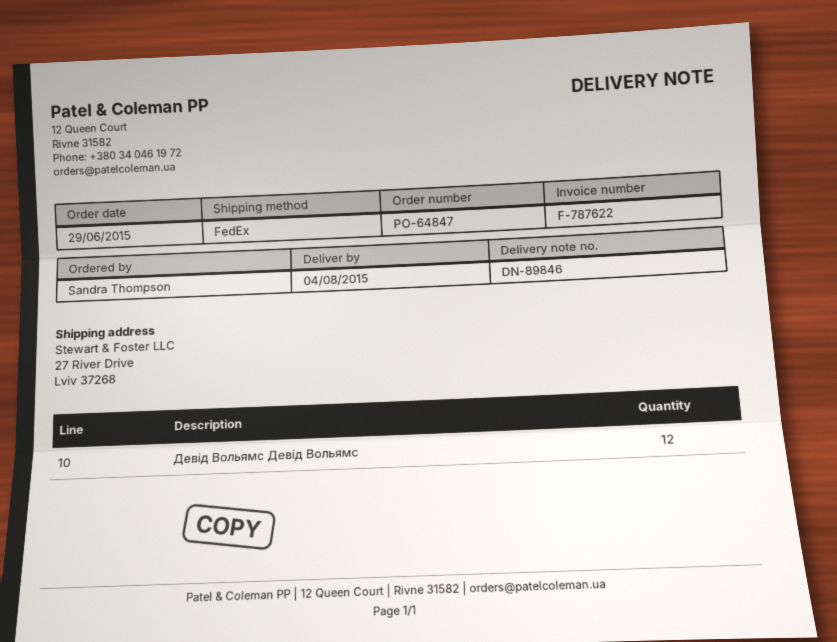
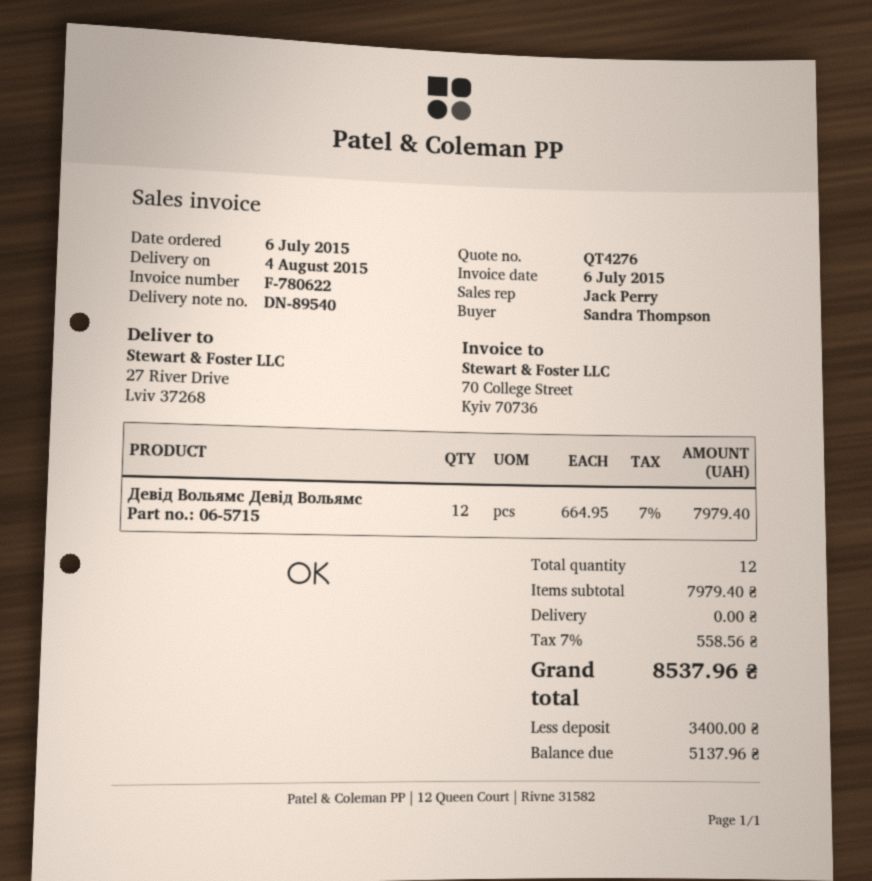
order date: 2015-06-29 -> 2015-07-06
delivery note number: DN-89846 -> DN-89540
invoice number: F-787622 -> F-780622

